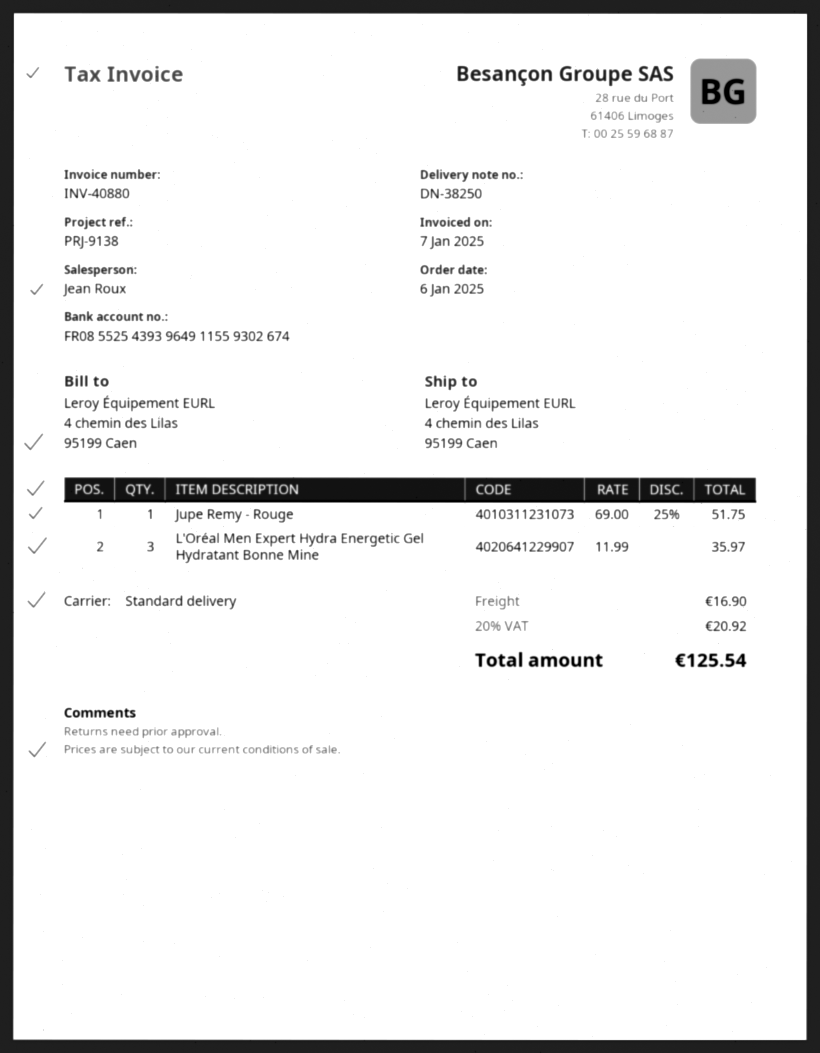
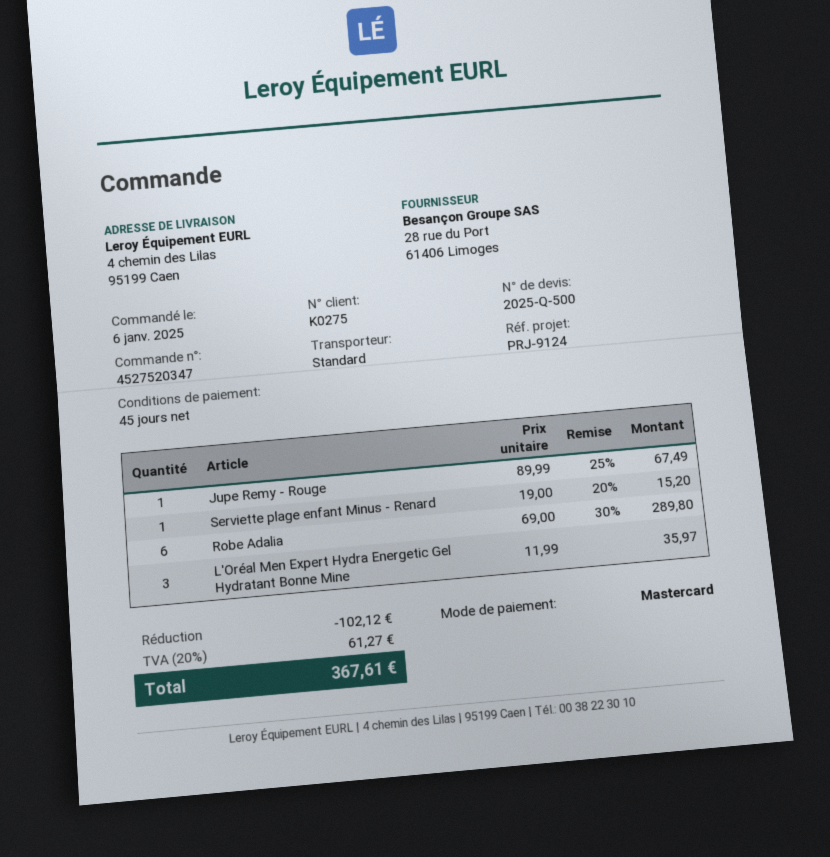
reference: PRJ-9138 -> PRJ-9124
Jupe Remy - Rouge: 1 x 69.00 - 25% = 51.75 -> 1 x 89.99 - 25% = 67.49
Serviette plage enfant Minus - Renard: none -> 1 x 19.00 - 20% = 15.20
Robe Adalia: none -> 6 x 69.00 - 30% = 289.80
discount: none -> 102.12
shipping: 16.90 -> none
tax: 20% = 20.92 -> 20% = 61.27
total: 125.54 -> 367.61

